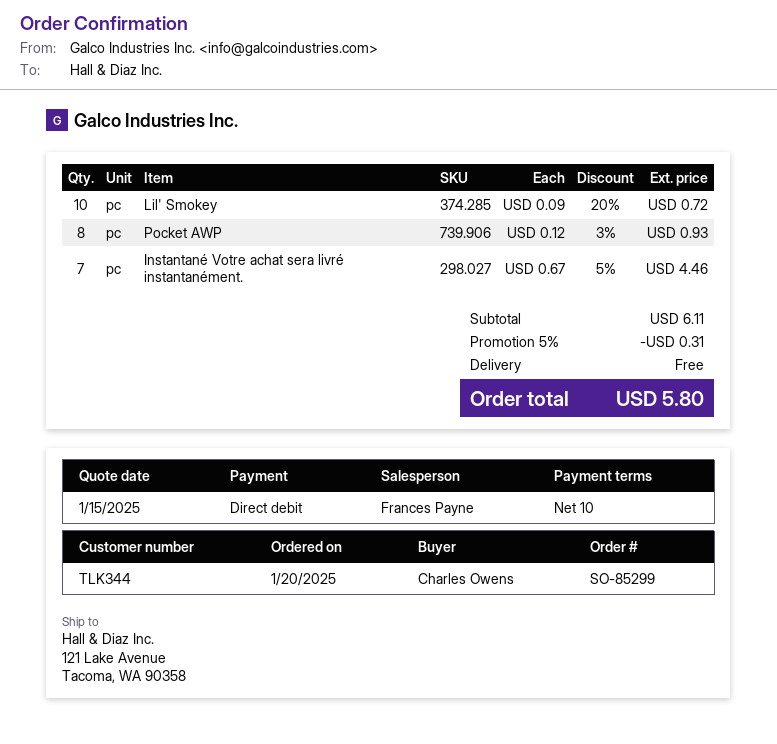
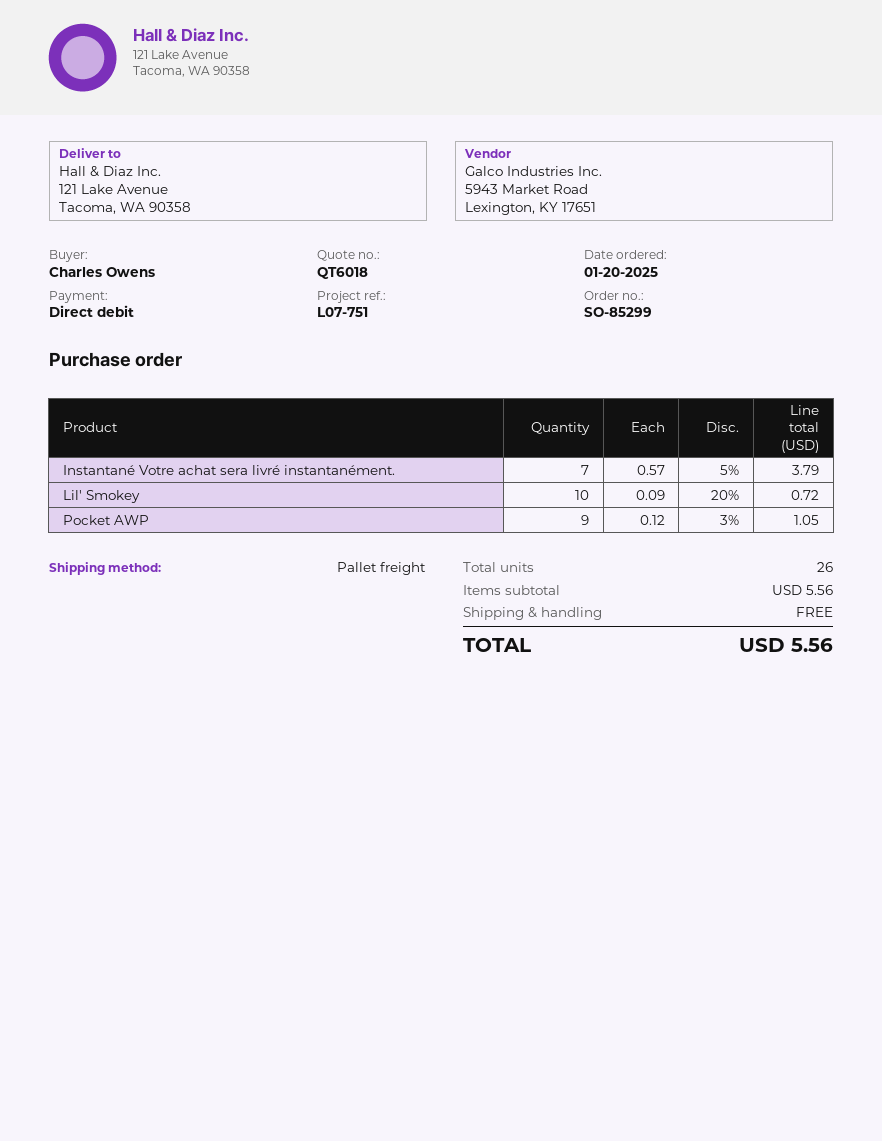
Pocket AWP: 8 x 0.12 - 3% = 0.93 -> 9 x 0.12 - 3% = 1.05
Instantané Votre achat sera livré instantanément.: 7 x 0.67 - 5% = 4.46 -> 7 x 0.57 - 5% = 3.79
subtotal: 6.11 -> 5.56
discount: 5% = 0.31 -> none
total: 5.80 -> 5.56

